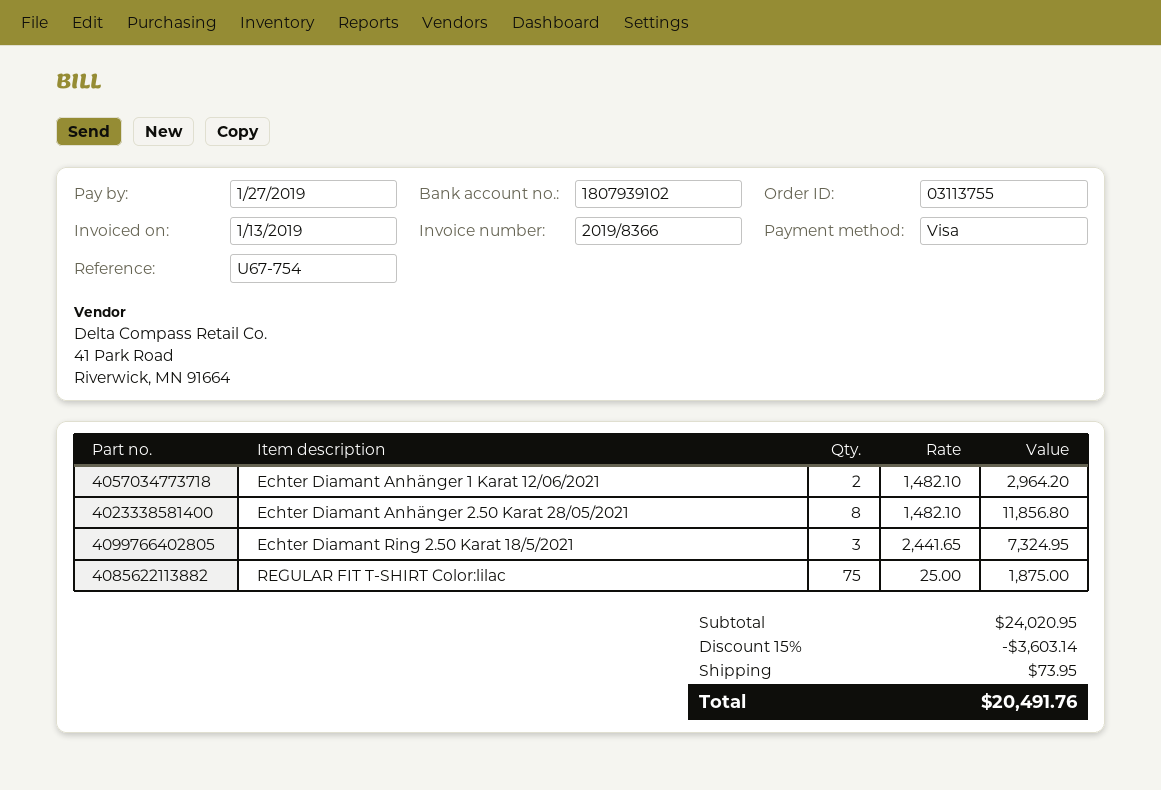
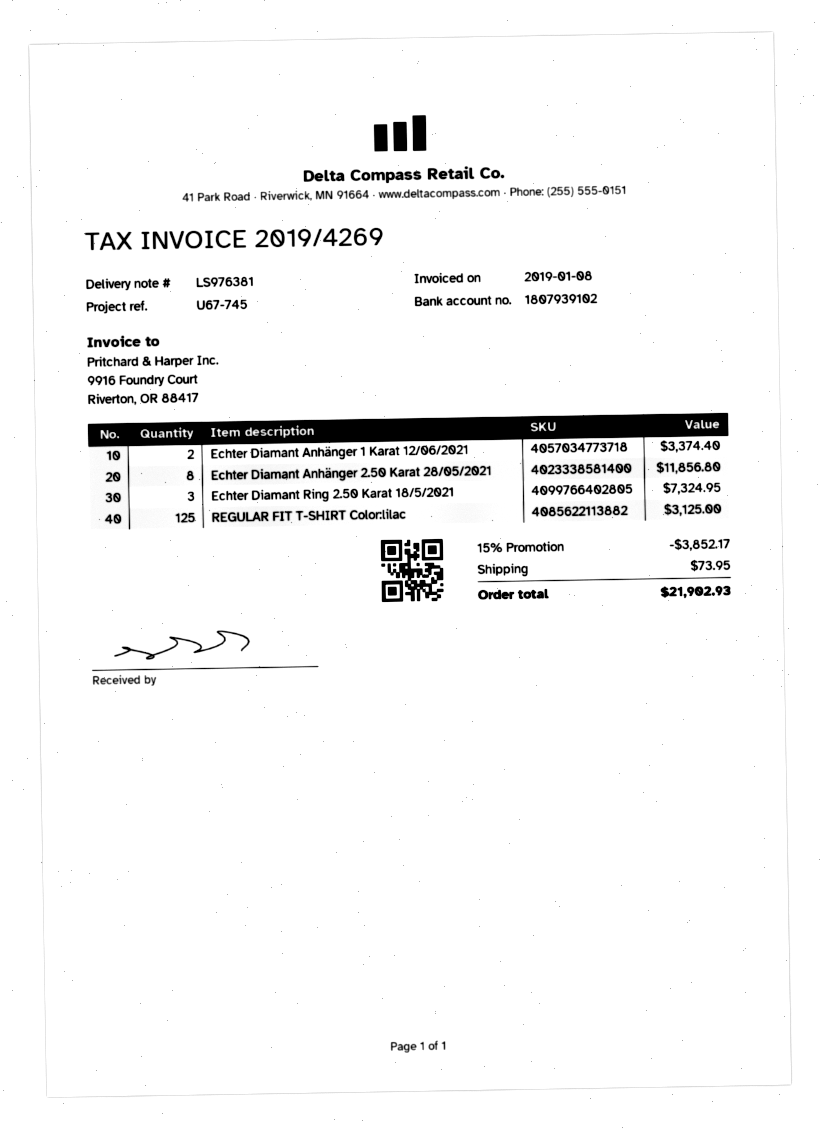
invoice number: 2019/8366 -> 2019/4269
invoice date: 2019-01-13 -> 2019-01-08
reference: U67-754 -> U67-745
Echter Diamant Anhänger 1 Karat 12/06/2021: 2 for 2964.20 -> 2 for 3374.40
REGULAR FIT T-SHIRT Color:lilac: 75 for 1875.00 -> 125 for 3125.00
discount: 15% = 3603.14 -> 15% = 3852.17
total: 20491.76 -> 21902.93

